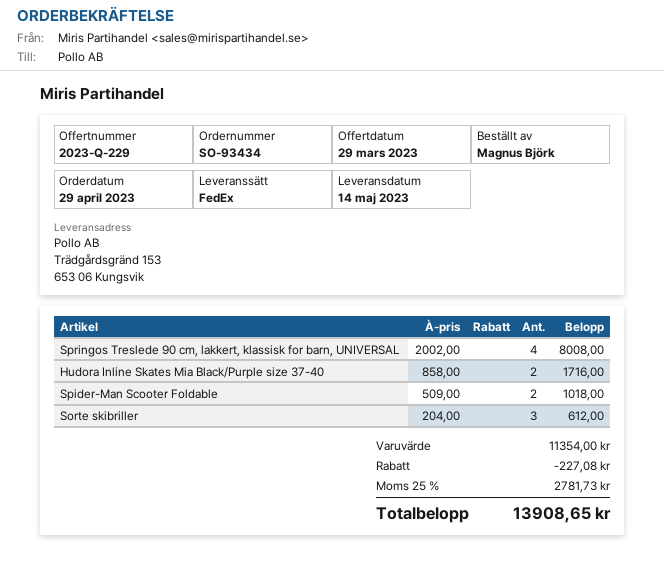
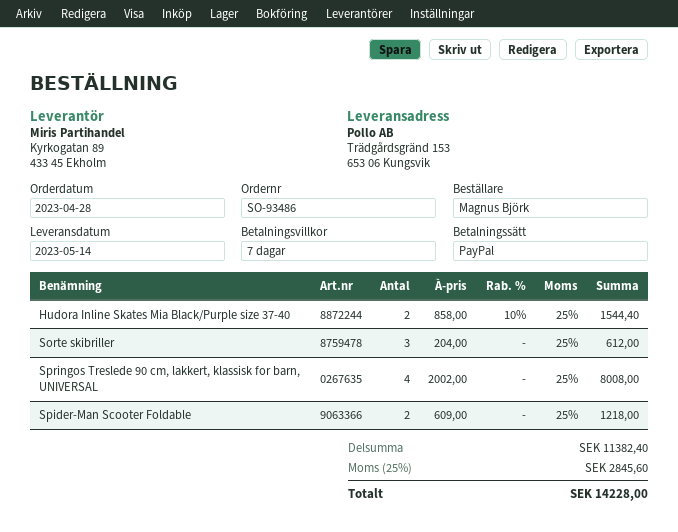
order number: SO-93434 -> SO-93486
order date: 2023-04-29 -> 2023-04-28
Hudora Inline Skates Mia Black/Purple size 37-40: 2 x 858.00 = 1716.00 -> 2 x 858.00 - 10% = 1544.40
Spider-Man Scooter Foldable: 2 x 509.00 = 1018.00 -> 2 x 609.00 = 1218.00
subtotal: 11354.00 -> 11382.40
discount: 227.08 -> none
tax: 25% = 2781.73 -> 25% = 2845.60
total: 13908.65 -> 14228.00

